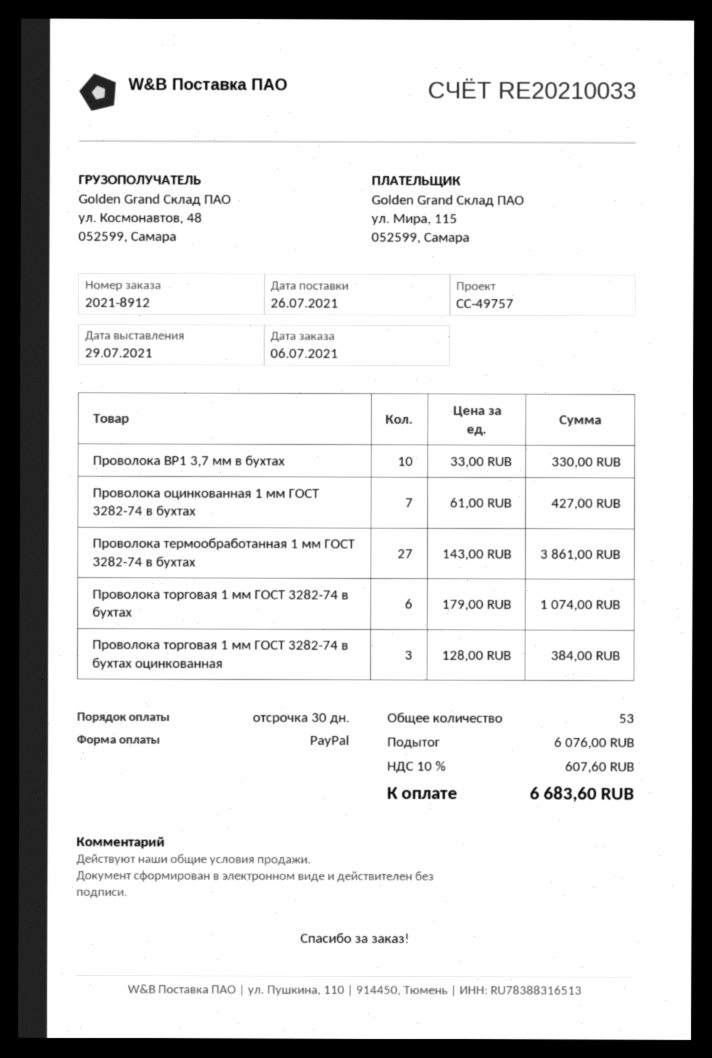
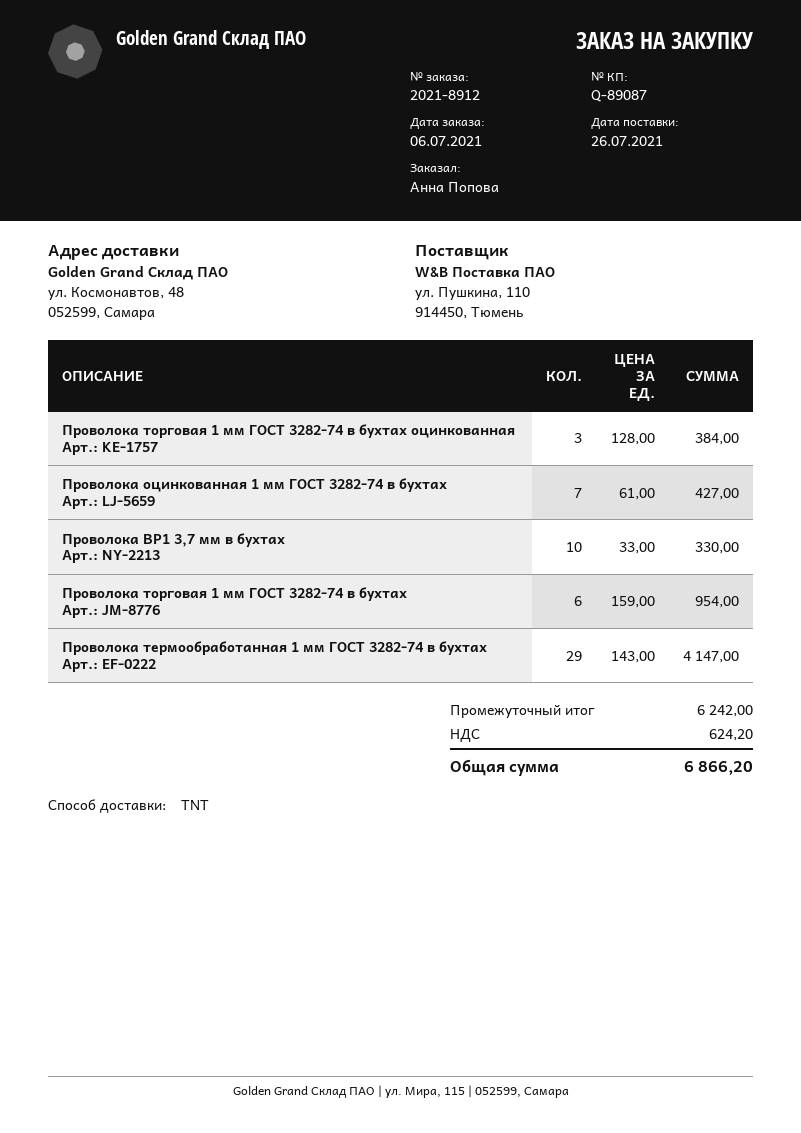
Проволока термообработанная 1 мм ГОСТ 3282-74 в бухтах: 27 x 143.00 = 3861.00 -> 29 x 143.00 = 4147.00
Проволока торговая 1 мм ГОСТ 3282-74 в бухтах: 6 x 179.00 = 1074.00 -> 6 x 159.00 = 954.00
subtotal: 6076.00 -> 6242.00
tax: 607.60 -> 624.20
total: 6683.60 -> 6866.20

